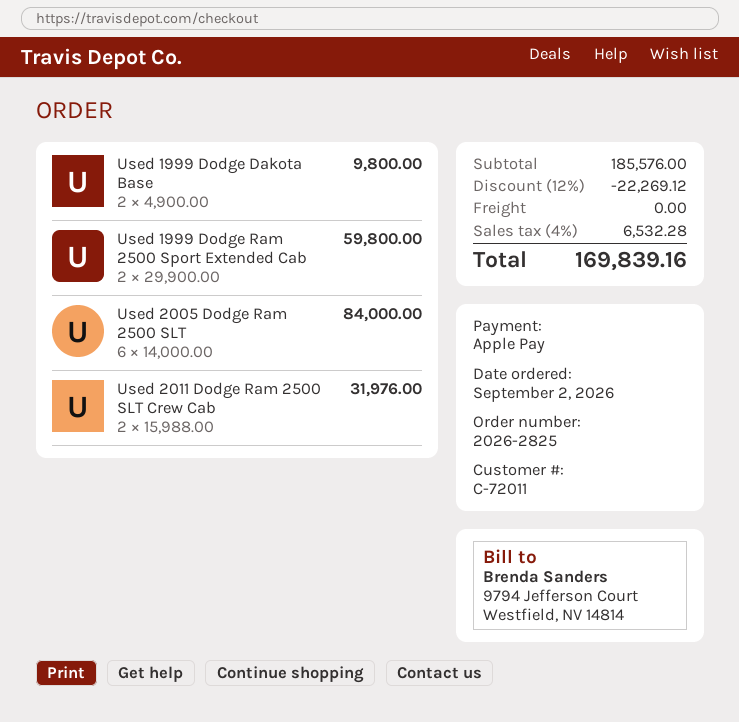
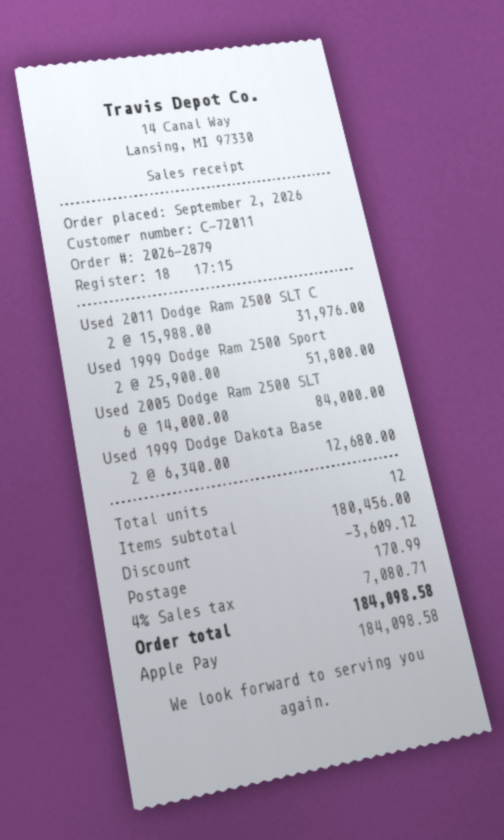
order number: 2026-2825 -> 2026-2879
Used 1999 Dodge Dakota Base: 2 x 4900.00 = 9800.00 -> 2 x 6340.00 = 12680.00
Used 1999 Dodge Ram 2500 Sport Extended Cab: 2 x 29900.00 = 59800.00 -> 2 x 25900.00 = 51800.00
subtotal: 185576.00 -> 180456.00
discount: 22269.12 -> 3609.12
shipping: 0.00 -> 170.99
tax: 4% = 6532.28 -> 4% = 7080.71
total: 169839.16 -> 184098.58

